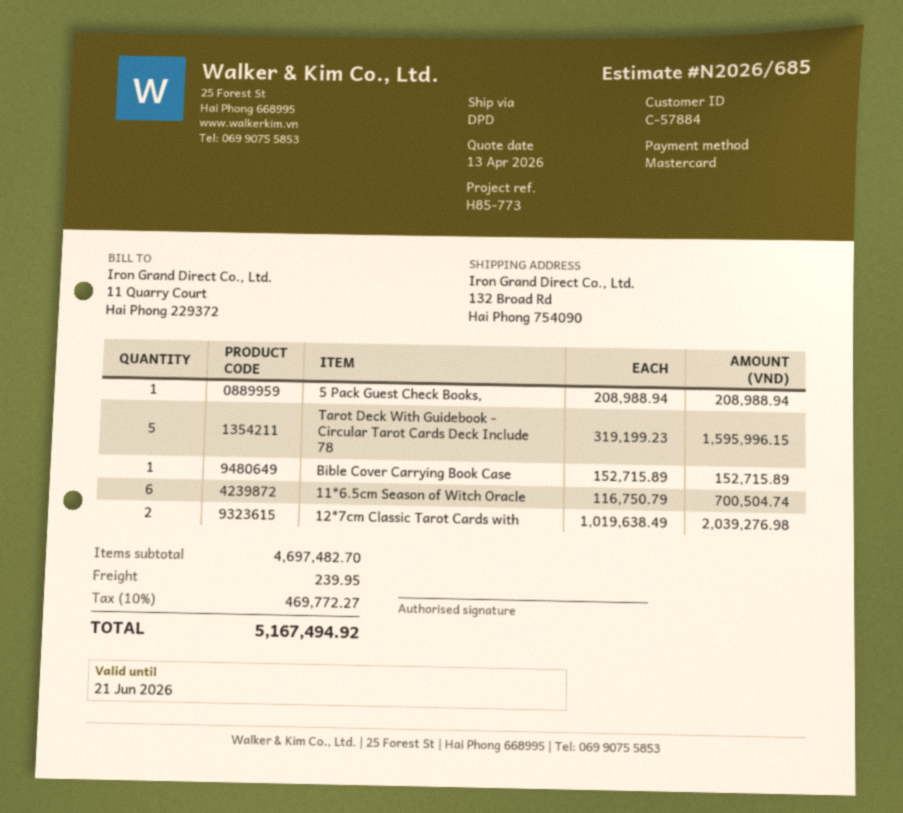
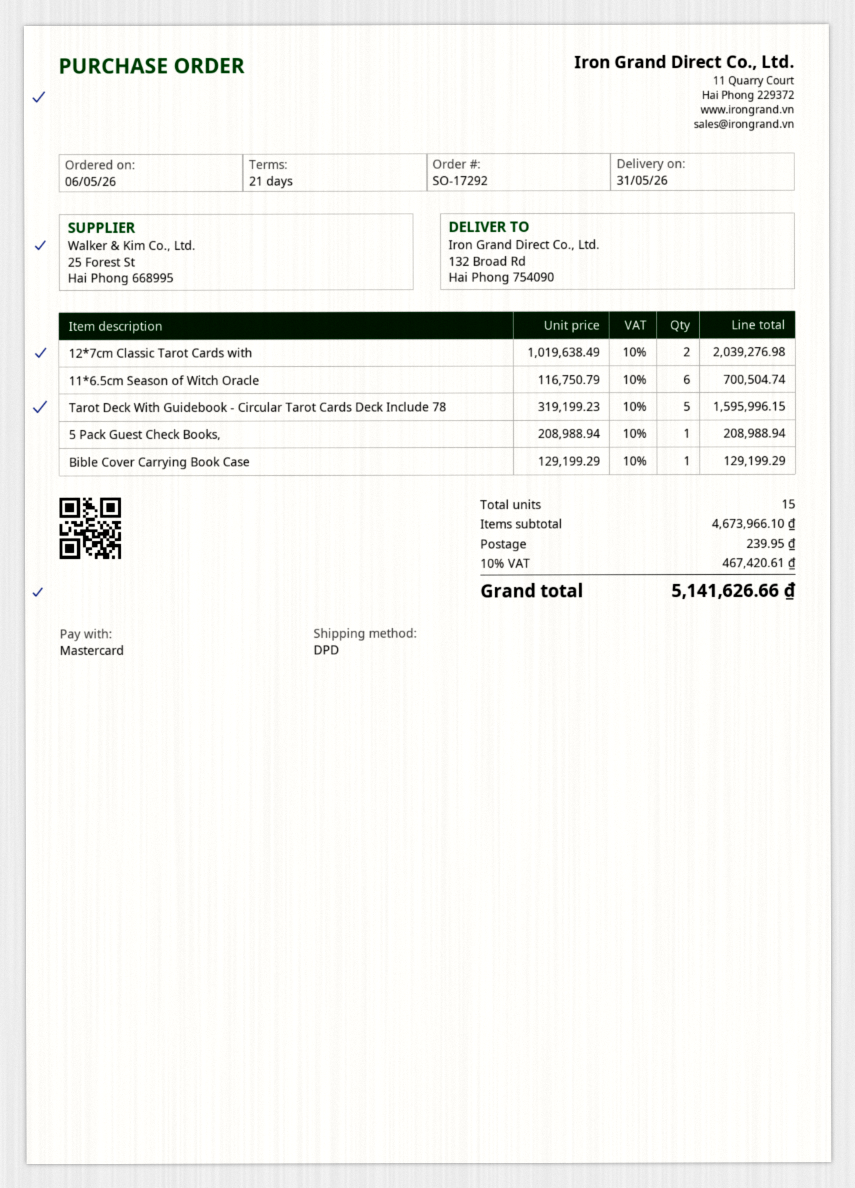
Bible Cover Carrying Book Case: 1 x 152715.89 = 152715.89 -> 1 x 129199.29 = 129199.29
subtotal: 4697482.70 -> 4673966.10
tax: 10% = 469772.27 -> 10% = 467420.61
total: 5167494.92 -> 5141626.66

